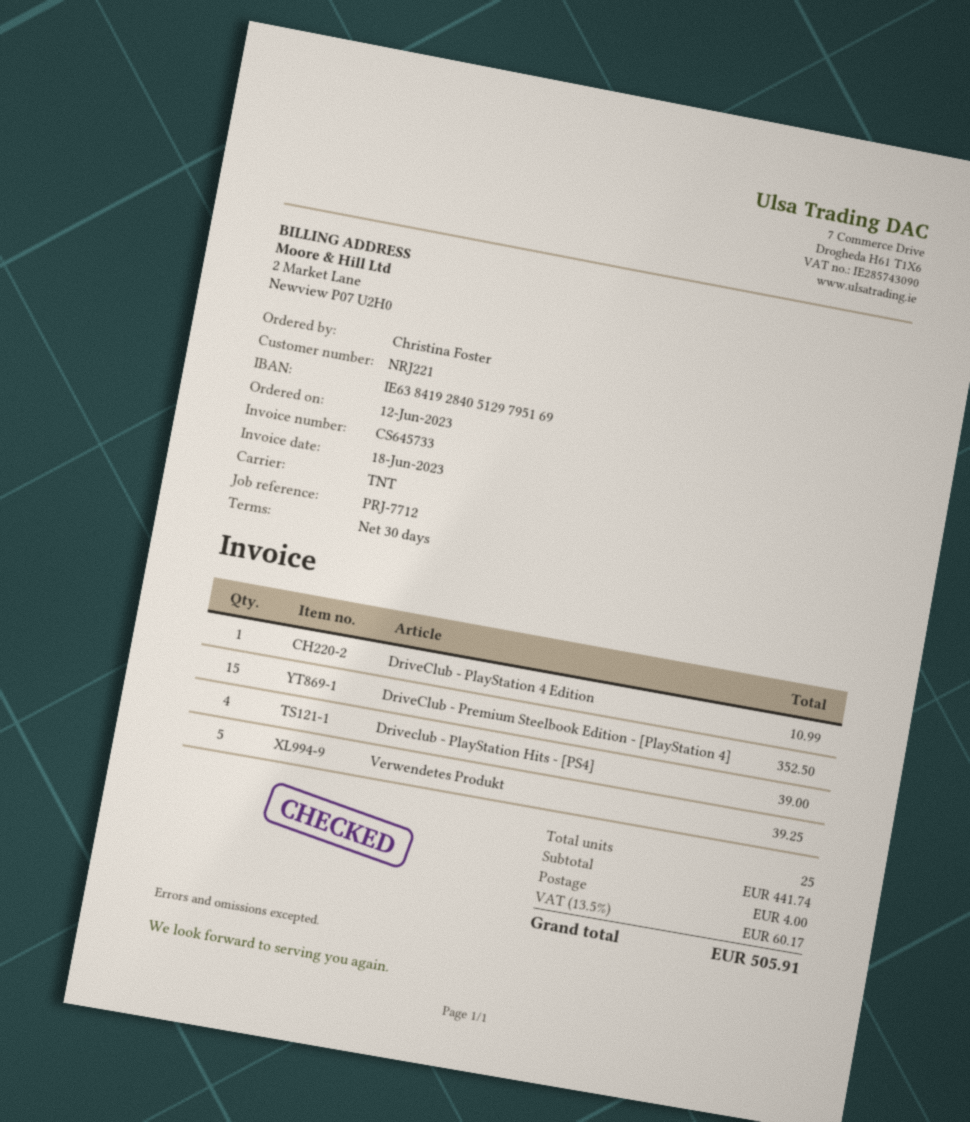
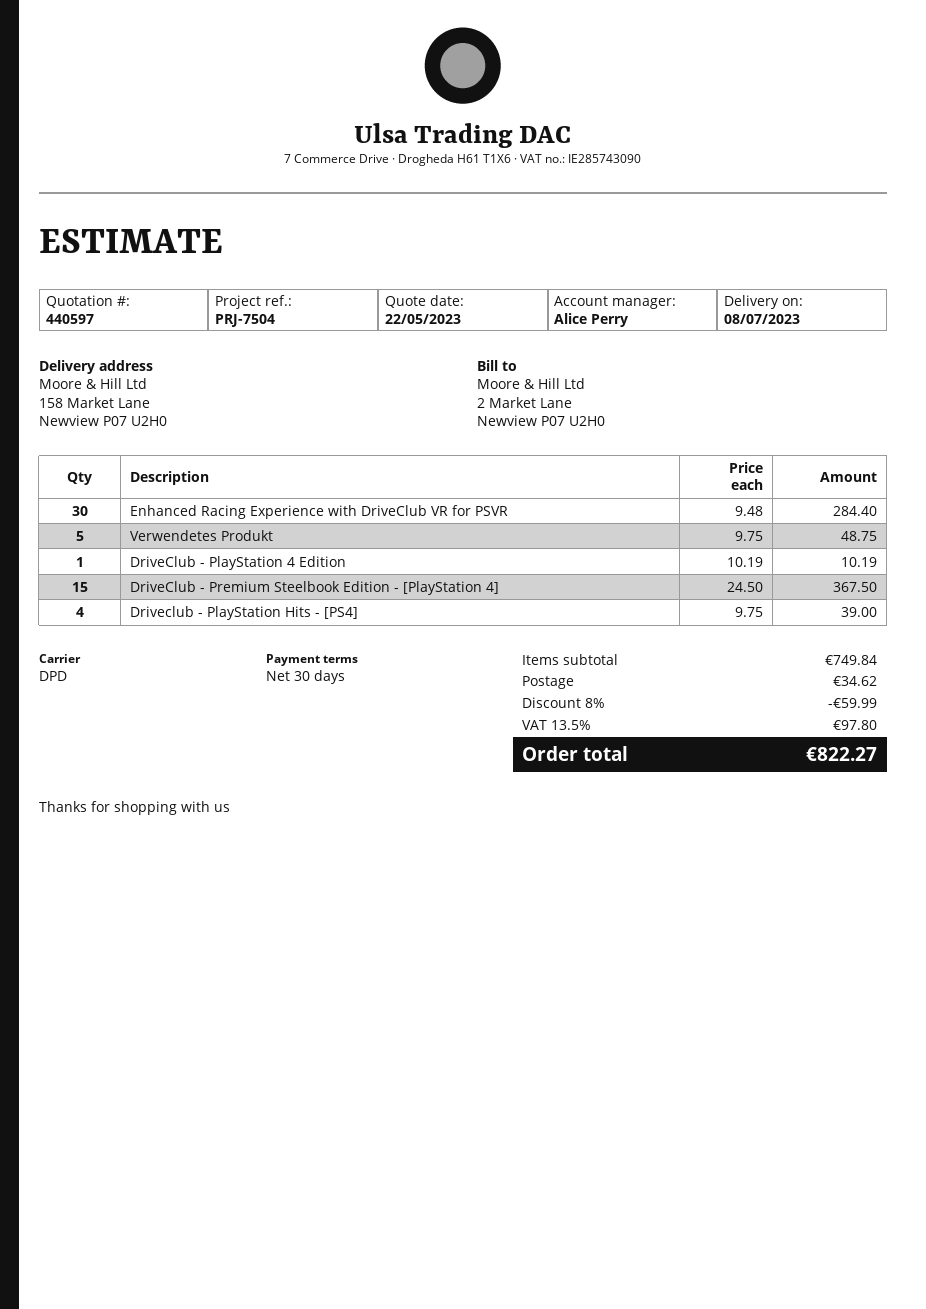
reference: PRJ-7712 -> PRJ-7504
shipping method: TNT -> DPD
DriveClub - PlayStation 4 Edition: 1 for 10.99 -> 1 for 10.19
DriveClub - Premium Steelbook Edition - [PlayStation 4]: 15 for 352.50 -> 15 for 367.50
Verwendetes Produkt: 5 for 39.25 -> 5 for 48.75
Enhanced Racing Experience with DriveClub VR for PSVR: none -> 30 for 284.40
subtotal: 441.74 -> 749.84
discount: none -> 8% = 59.99
shipping: 4.00 -> 34.62
tax: 13.5% = 60.17 -> 13.5% = 97.80
total: 505.91 -> 822.27

